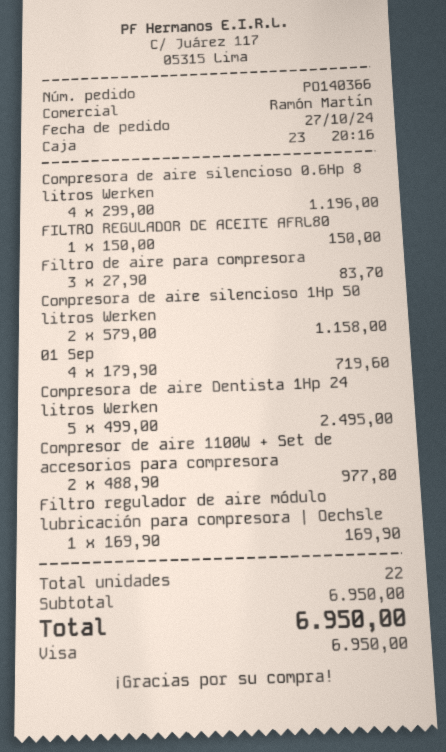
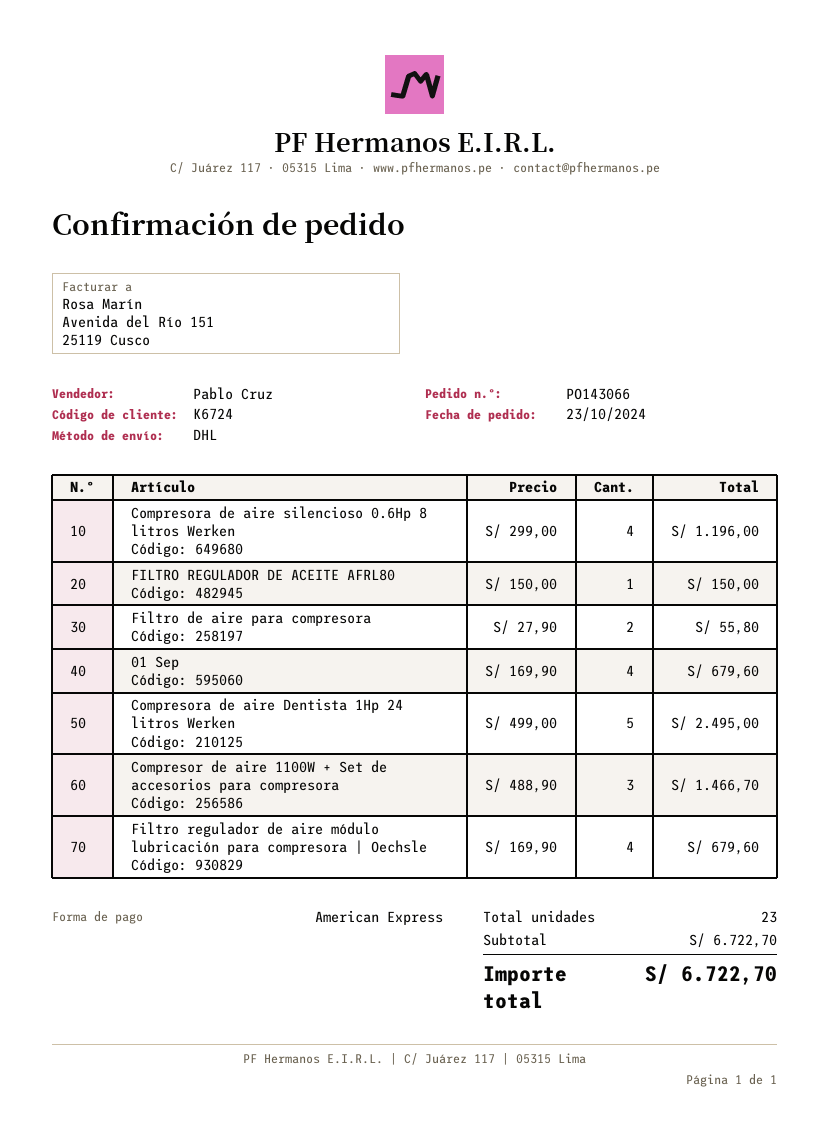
order number: PO140366 -> PO143066
order date: 2024-10-27 -> 2024-10-23
sales rep: Ramón Martín -> Pablo Cruz
payment method: Visa -> American Express
Filtro de aire para compresora: 3 x 27.90 = 83.70 -> 2 x 27.90 = 55.80
Compresora de aire silencioso 1Hp 50 litros Werken: 2 x 579.00 = 1158.00 -> none
01 Sep: 4 x 179.90 = 719.60 -> 4 x 169.90 = 679.60
Compresor de aire 1100W + Set de accesorios para compresora: 2 x 488.90 = 977.80 -> 3 x 488.90 = 1466.70
Filtro regulador de aire módulo lubricación para compresora | Oechsle: 1 x 169.90 = 169.90 -> 4 x 169.90 = 679.60
total quantity: 22 -> 23
subtotal: 6950.00 -> 6722.70
total: 6950.00 -> 6722.70

